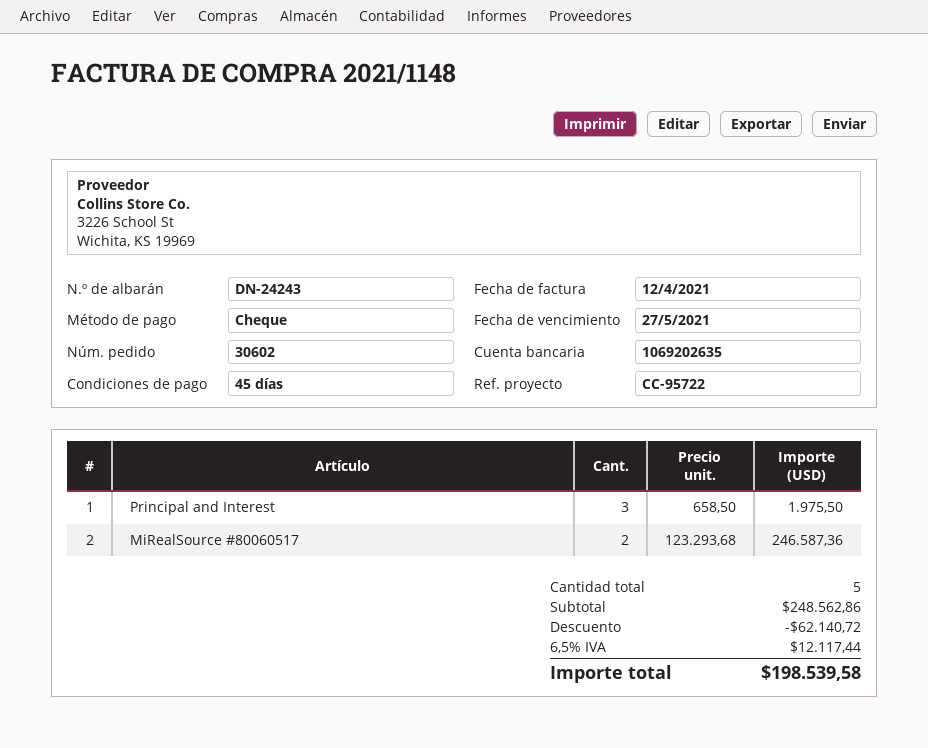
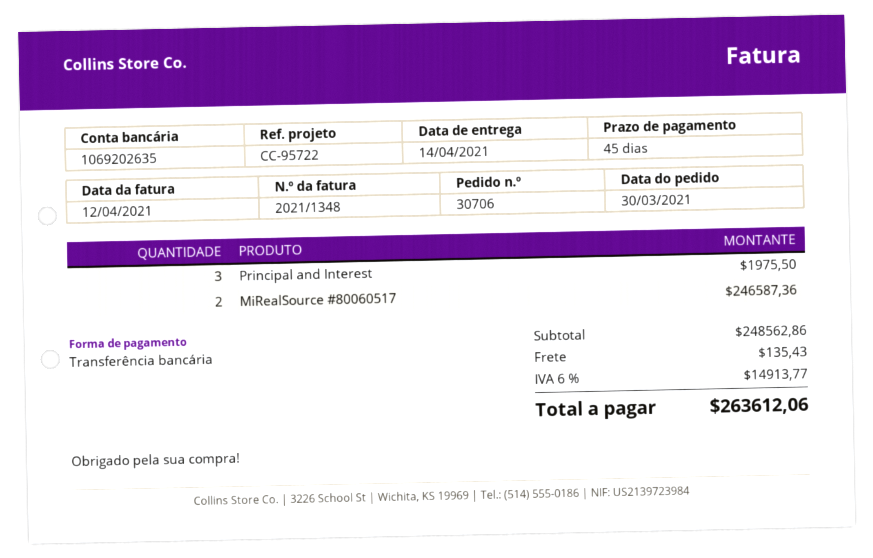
order number: 30602 -> 30706
invoice number: 2021/1148 -> 2021/1348
payment method: cheque -> bank transfer
discount: 62140.72 -> none
shipping: none -> 135.43
tax: 6.5% = 12117.44 -> 6% = 14913.77
total: 198539.58 -> 263612.06

